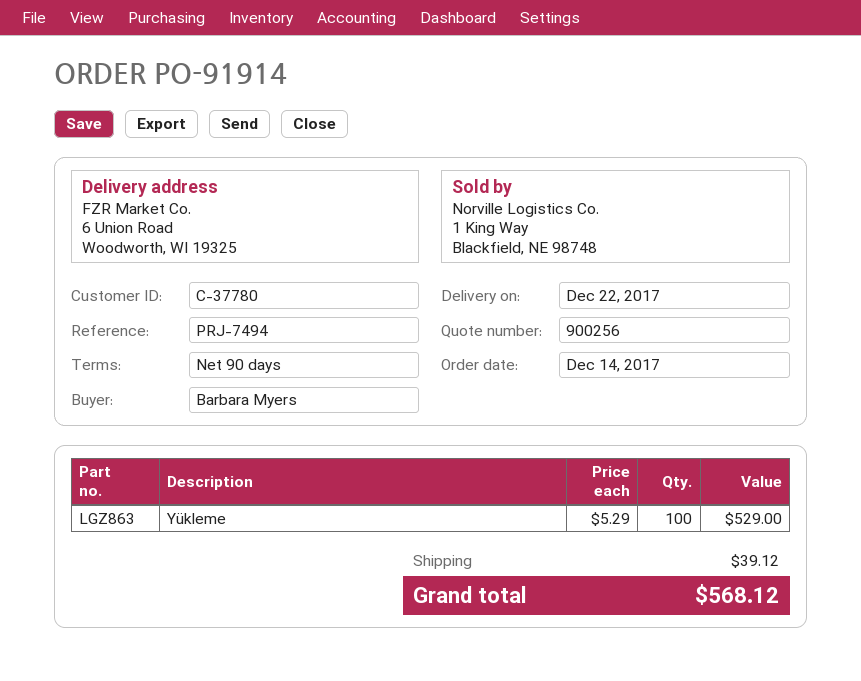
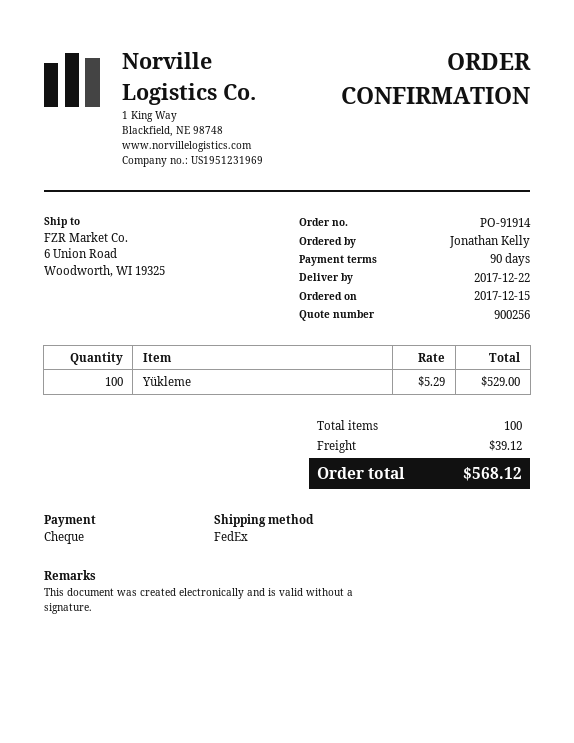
order date: 2017-12-14 -> 2017-12-15
ordered by: Barbara Myers -> Jonathan Kelly

